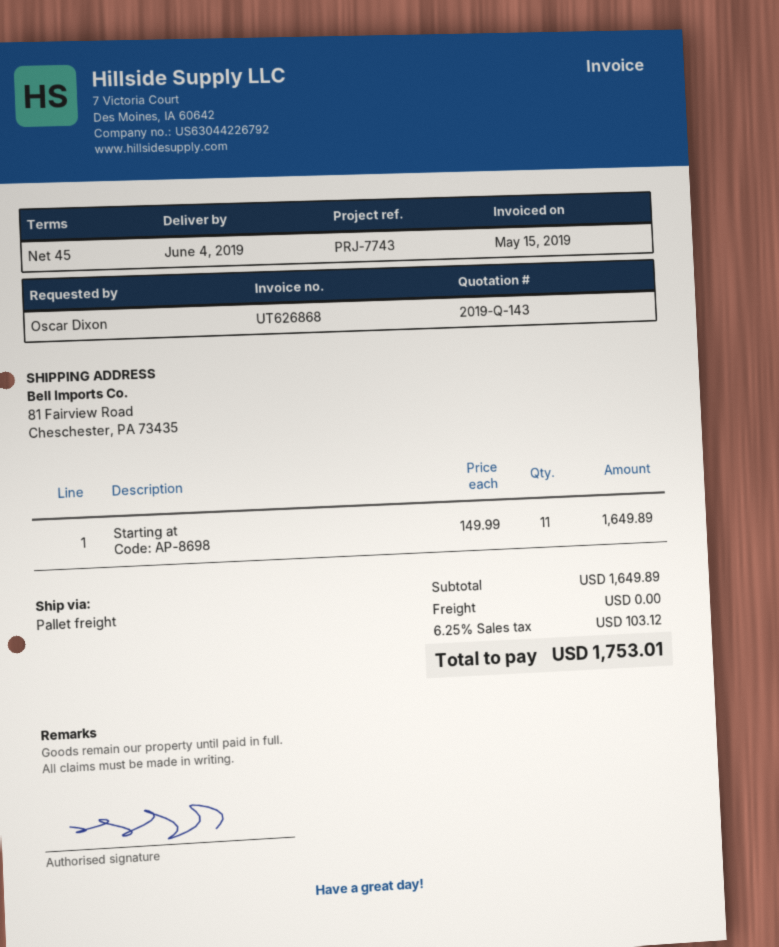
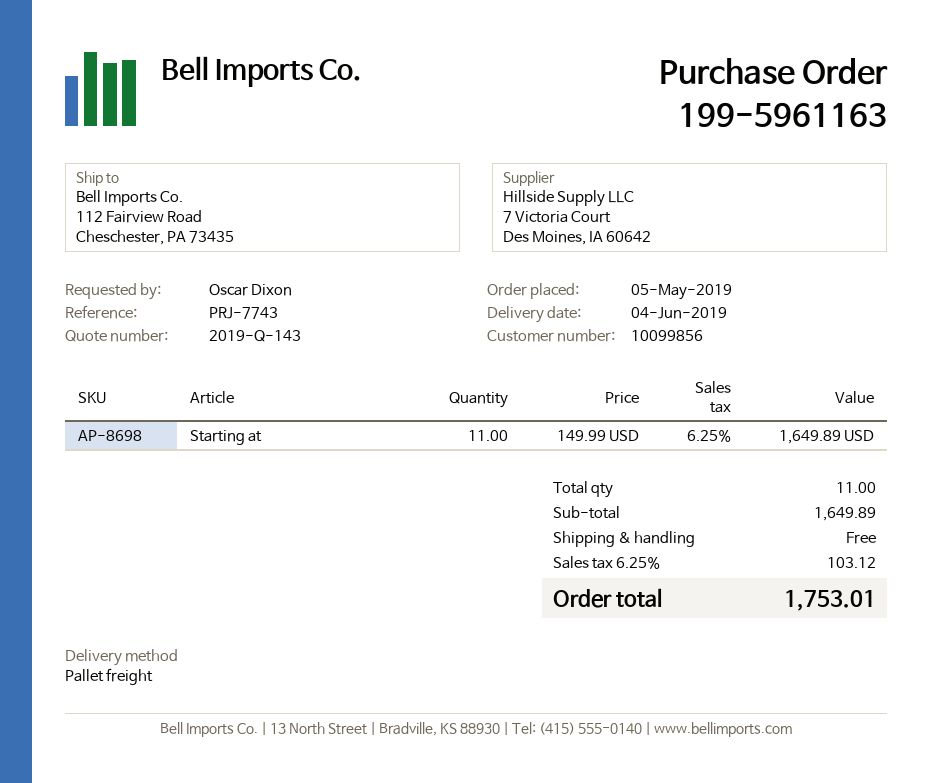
ship to: 81 Fairview Road, Cheschester, PA 73435 -> 112 Fairview Road, Cheschester, PA 73435

